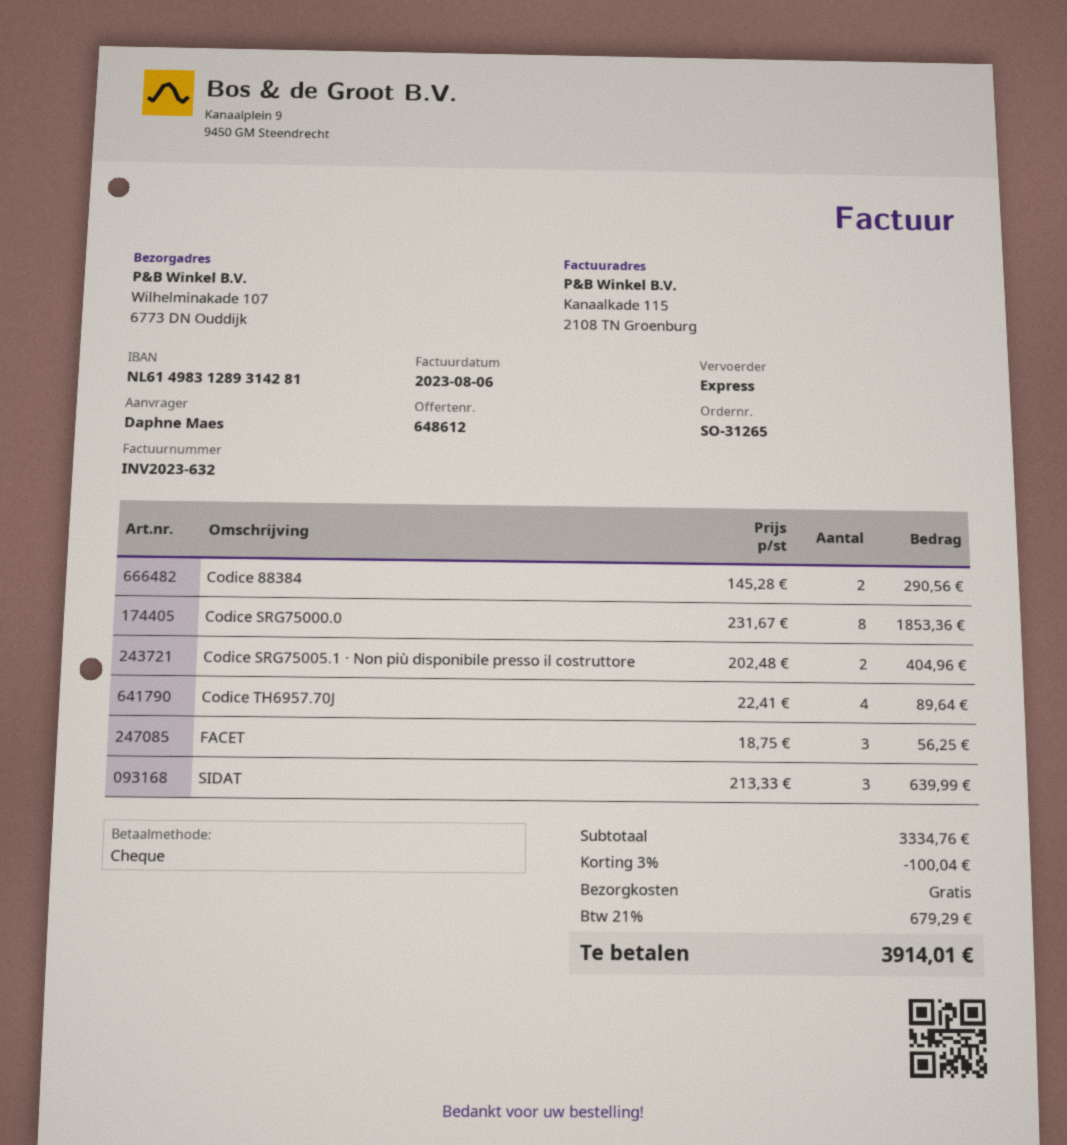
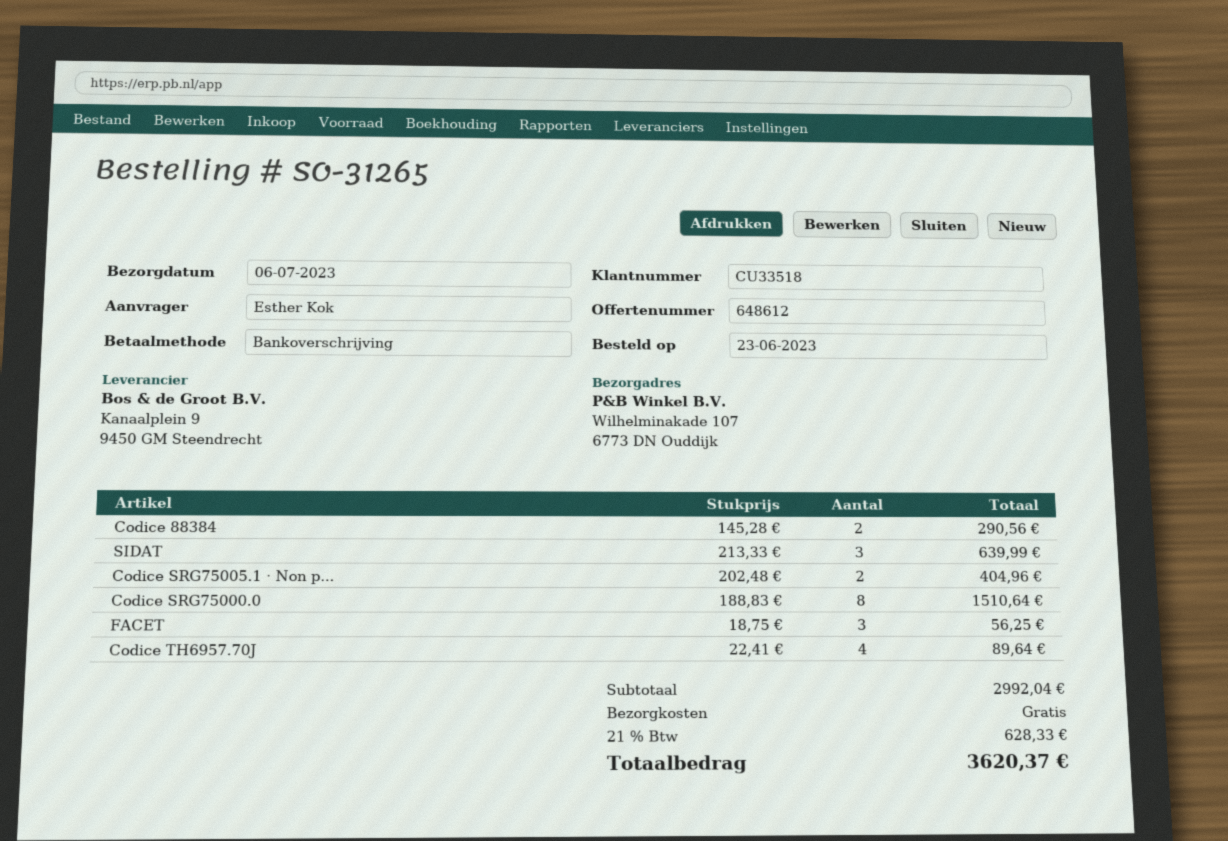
ordered by: Daphne Maes -> Esther Kok
payment method: cheque -> bank transfer
Codice SRG75000.0: 8 x 231.67 = 1853.36 -> 8 x 188.83 = 1510.64
subtotal: 3334.76 -> 2992.04
discount: 3% = 100.04 -> none
tax: 21% = 679.29 -> 21% = 628.33
total: 3914.01 -> 3620.37

